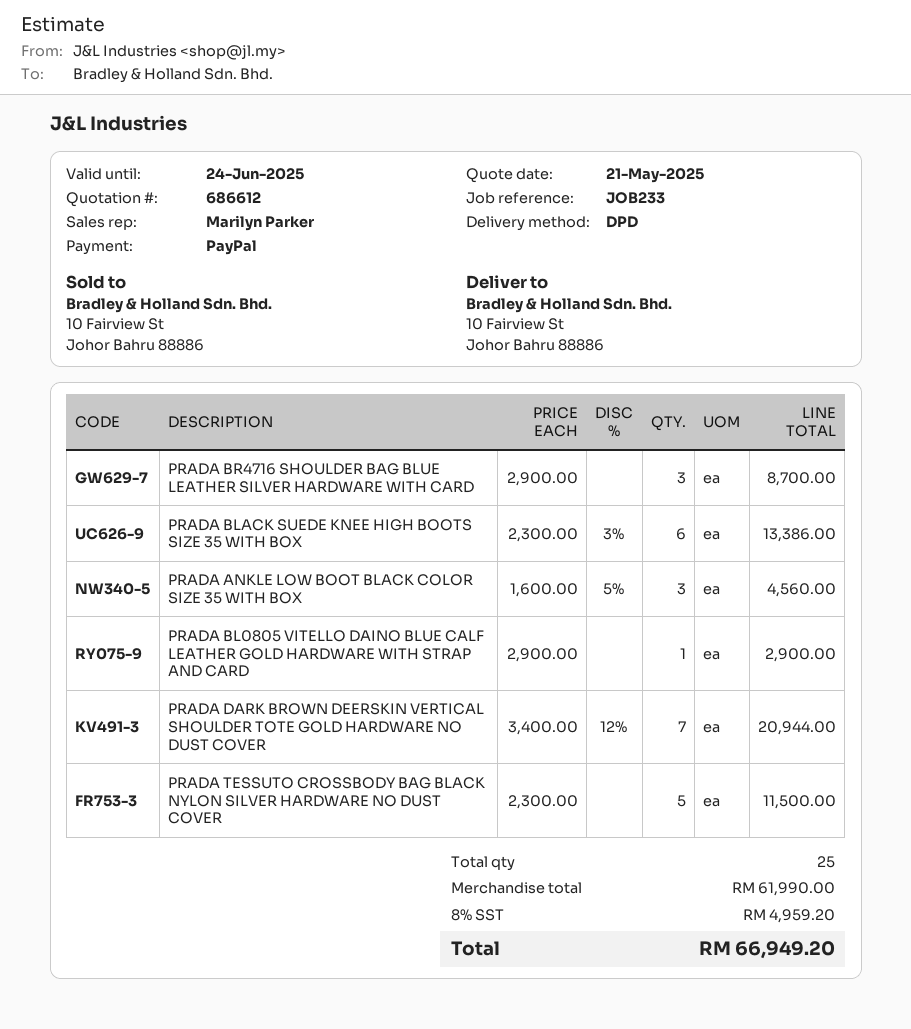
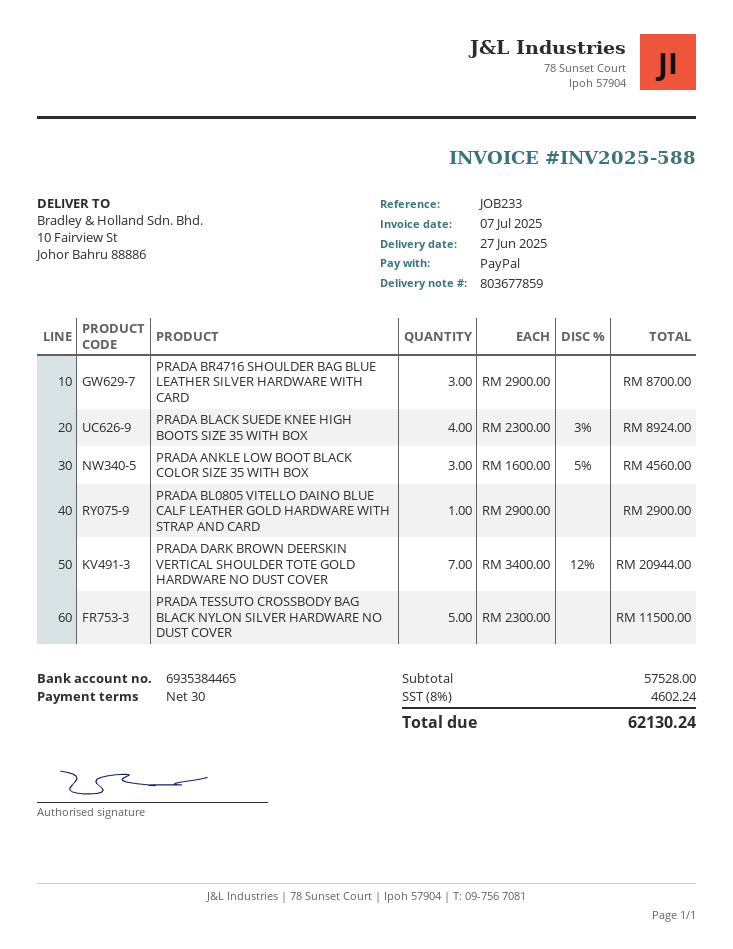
PRADA BLACK SUEDE KNEE HIGH BOOTS SIZE 35 WITH BOX: 6 x 2300.00 - 3% = 13386.00 -> 4 x 2300.00 - 3% = 8924.00
subtotal: 61990.00 -> 57528.00
tax: 8% = 4959.20 -> 8% = 4602.24
total: 66949.20 -> 62130.24

